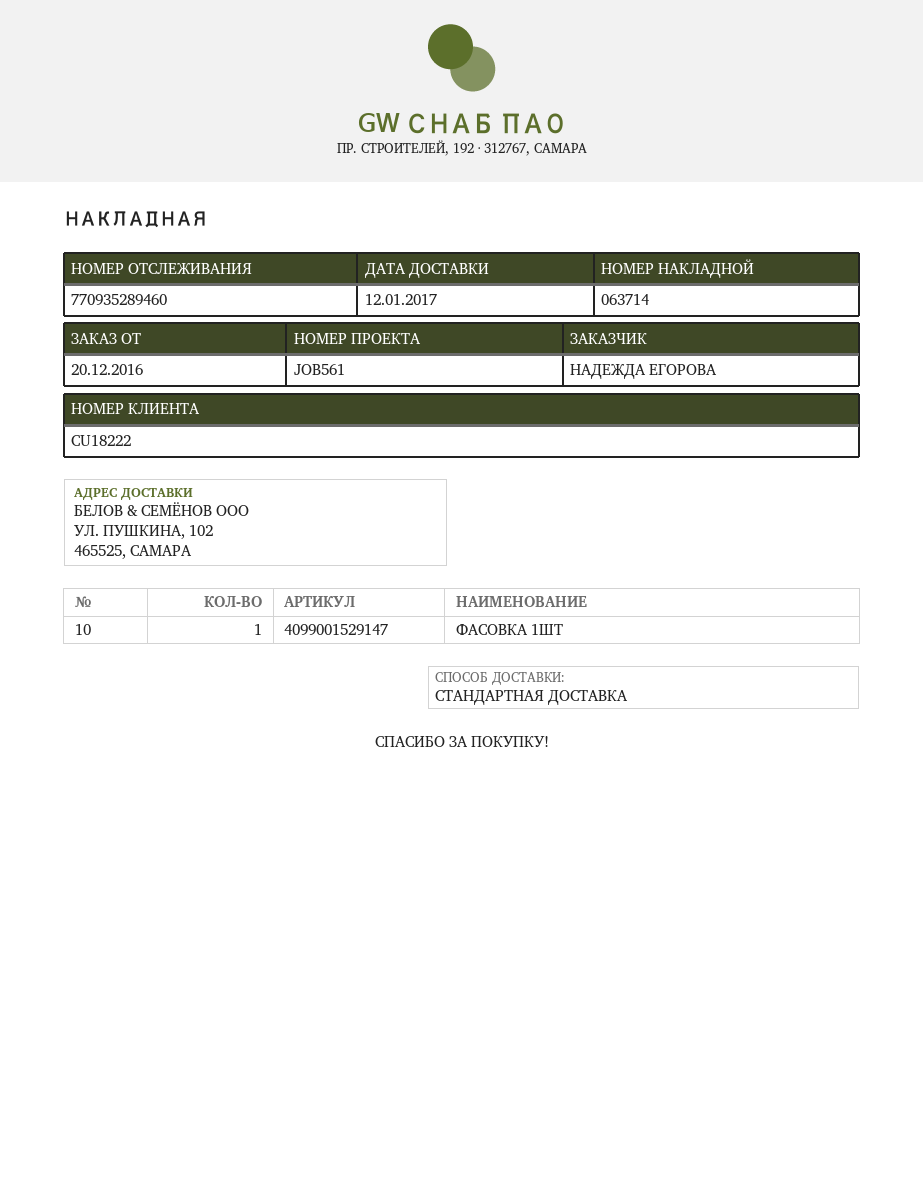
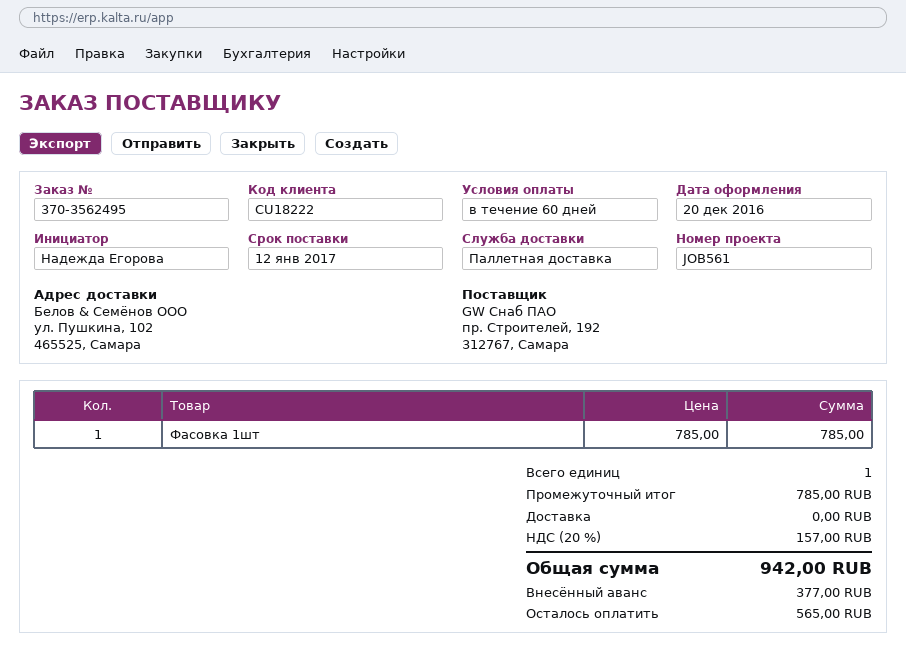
shipping method: standard -> pallet freight

